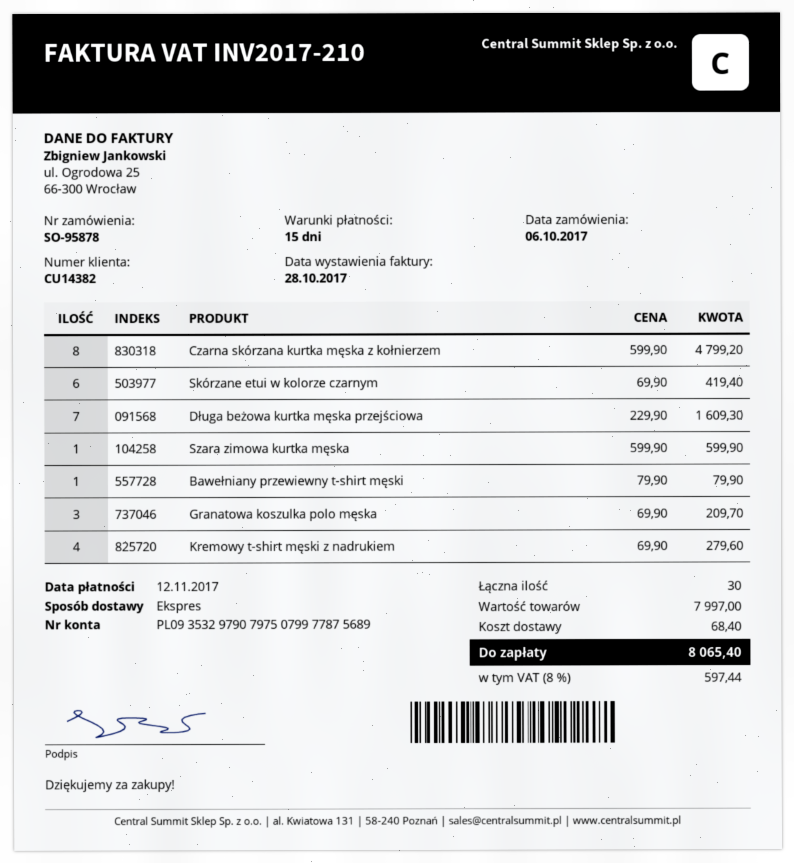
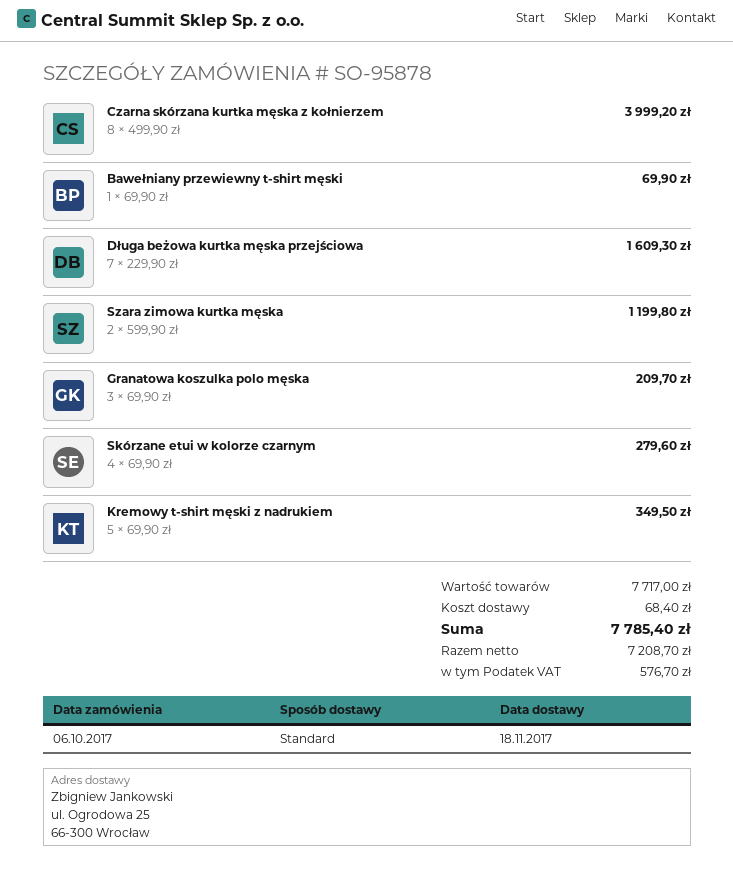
shipping method: express -> standard
Czarna skórzana kurtka męska z kołnierzem: 8 x 599.90 = 4799.20 -> 8 x 499.90 = 3999.20
Skórzane etui w kolorze czarnym: 6 x 69.90 = 419.40 -> 4 x 69.90 = 279.60
Szara zimowa kurtka męska: 1 x 599.90 = 599.90 -> 2 x 599.90 = 1199.80
Bawełniany przewiewny t-shirt męski: 1 x 79.90 = 79.90 -> 1 x 69.90 = 69.90
Kremowy t-shirt męski z nadrukiem: 4 x 69.90 = 279.60 -> 5 x 69.90 = 349.50
subtotal: 7997.00 -> 7717.00
tax: 597.44 -> 576.70
total: 8065.40 -> 7785.40

